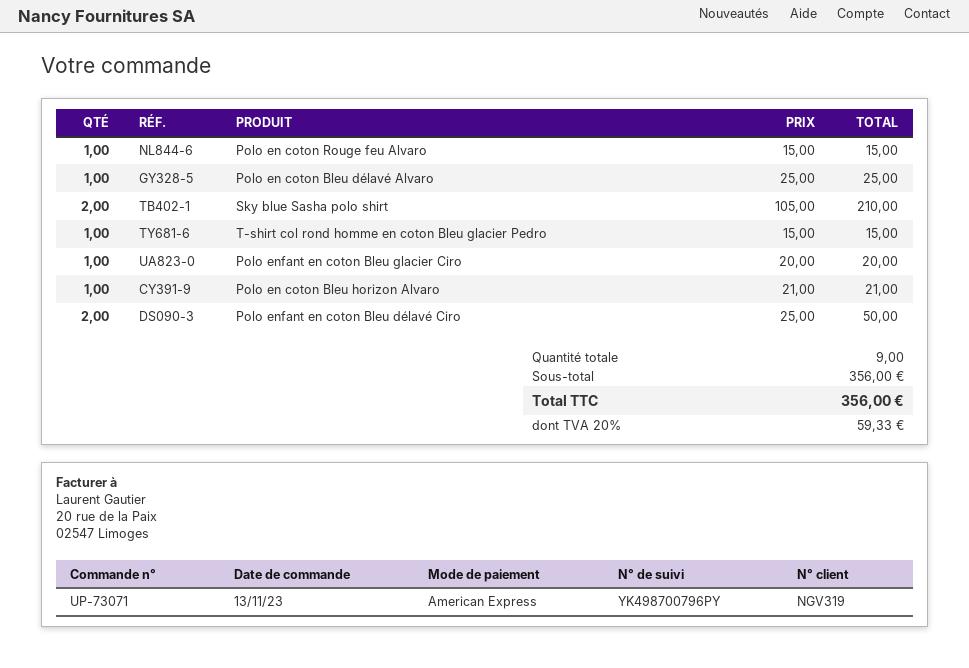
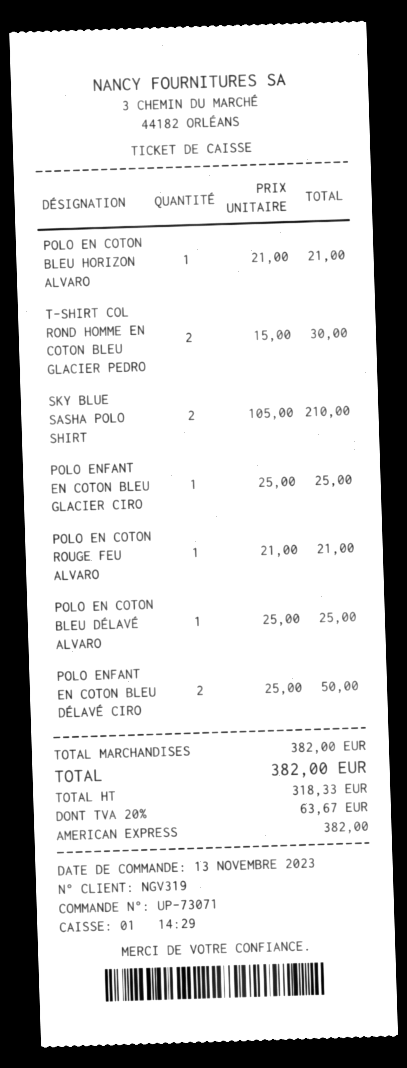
Polo en coton Rouge feu Alvaro: 1 x 15.00 = 15.00 -> 1 x 21.00 = 21.00
T-shirt col rond homme en coton Bleu glacier Pedro: 1 x 15.00 = 15.00 -> 2 x 15.00 = 30.00
Polo enfant en coton Bleu glacier Ciro: 1 x 20.00 = 20.00 -> 1 x 25.00 = 25.00
subtotal: 356.00 -> 382.00
tax: 20% = 59.33 -> 20% = 63.67
total: 356.00 -> 382.00

